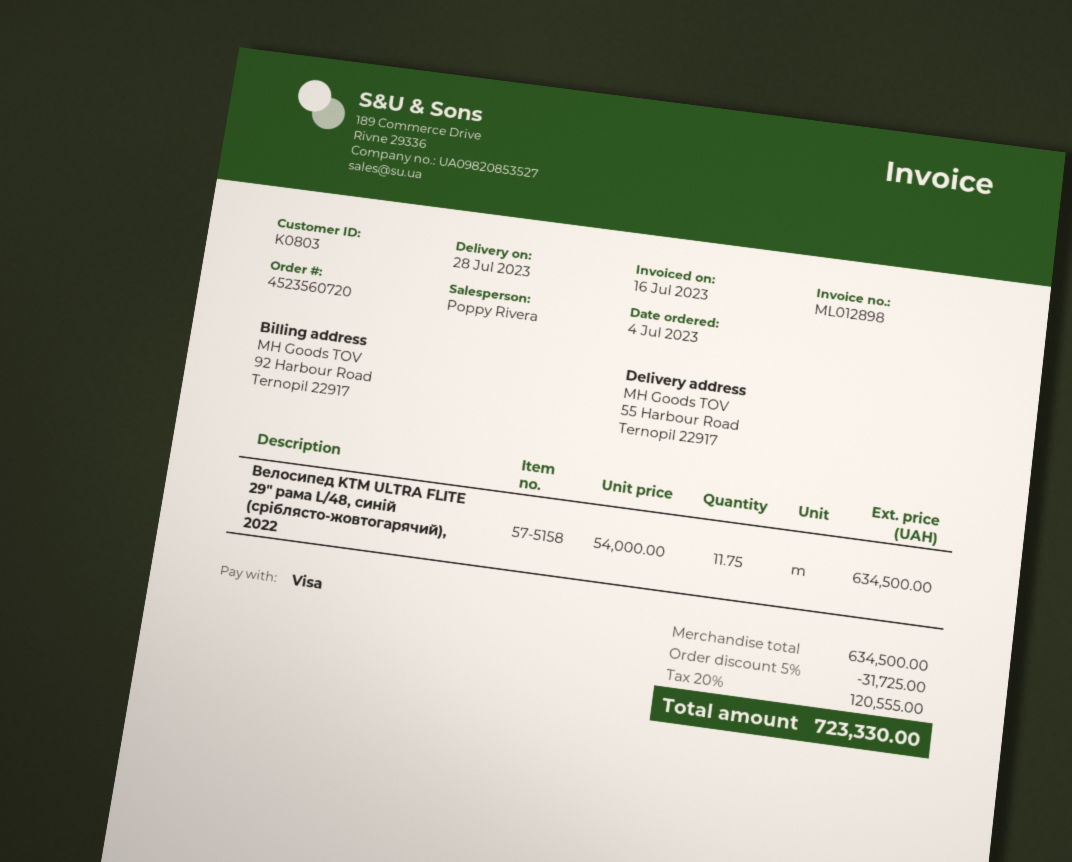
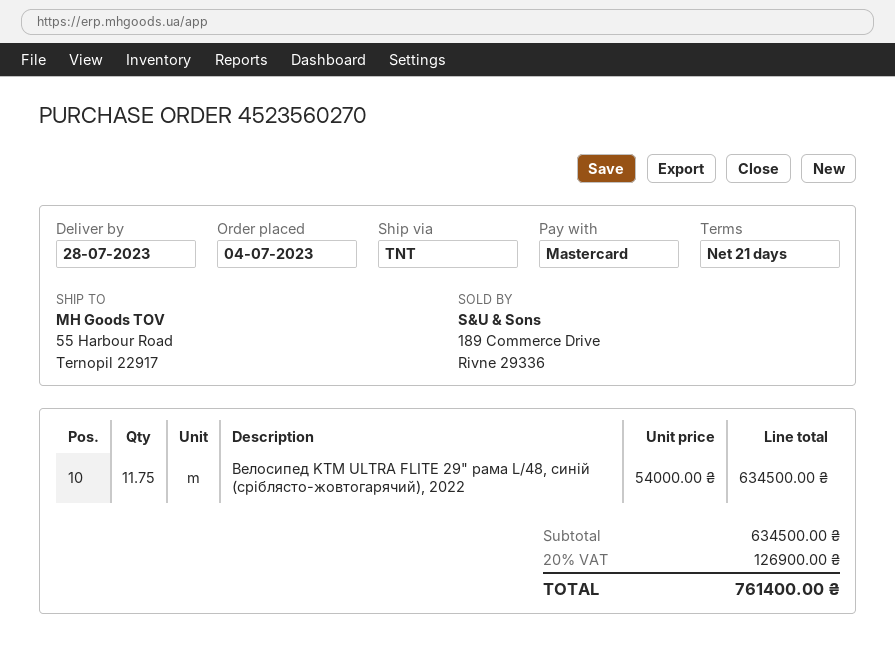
order number: 4523560720 -> 4523560270
payment method: Visa -> Mastercard
discount: 5% = 31725.00 -> none
tax: 20% = 120555.00 -> 20% = 126900.00
total: 723330.00 -> 761400.00

